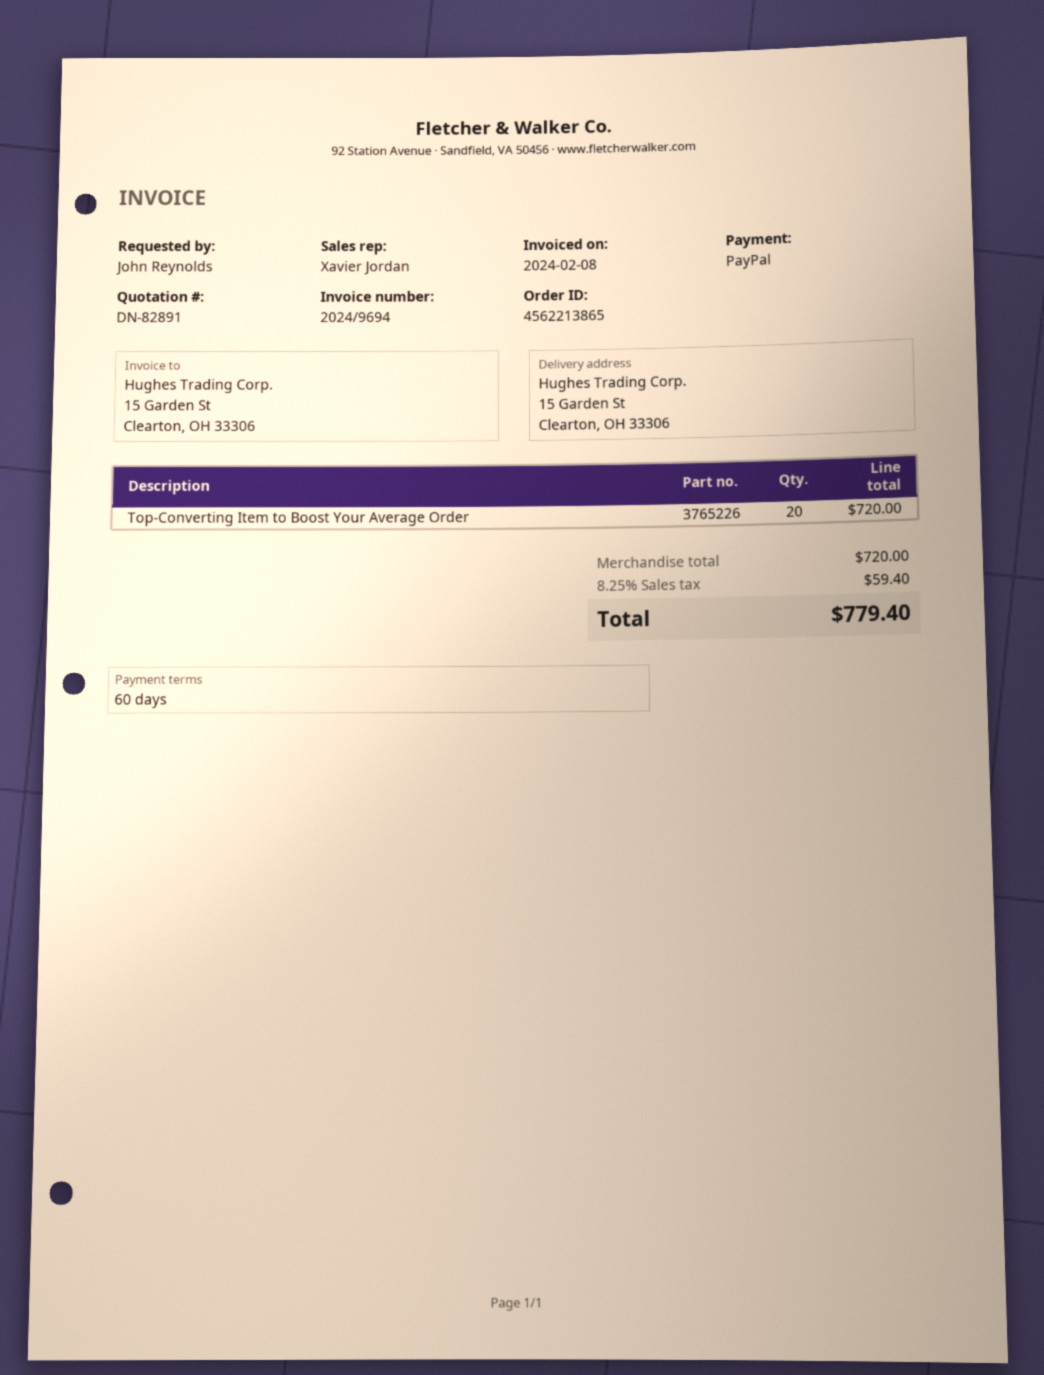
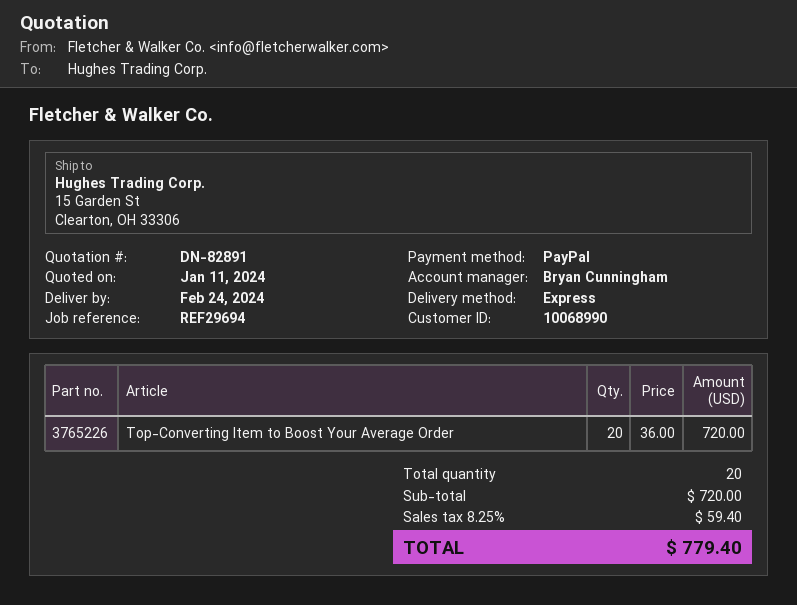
sales rep: Xavier Jordan -> Bryan Cunningham

